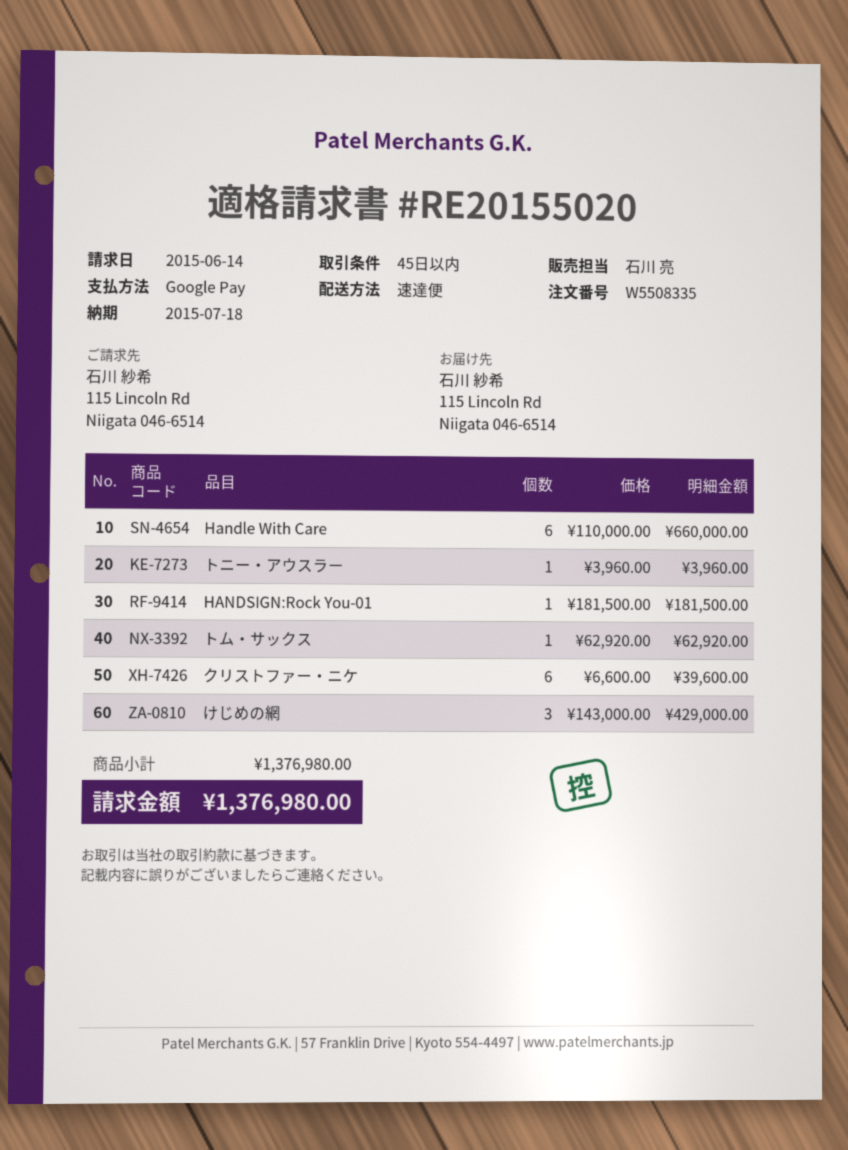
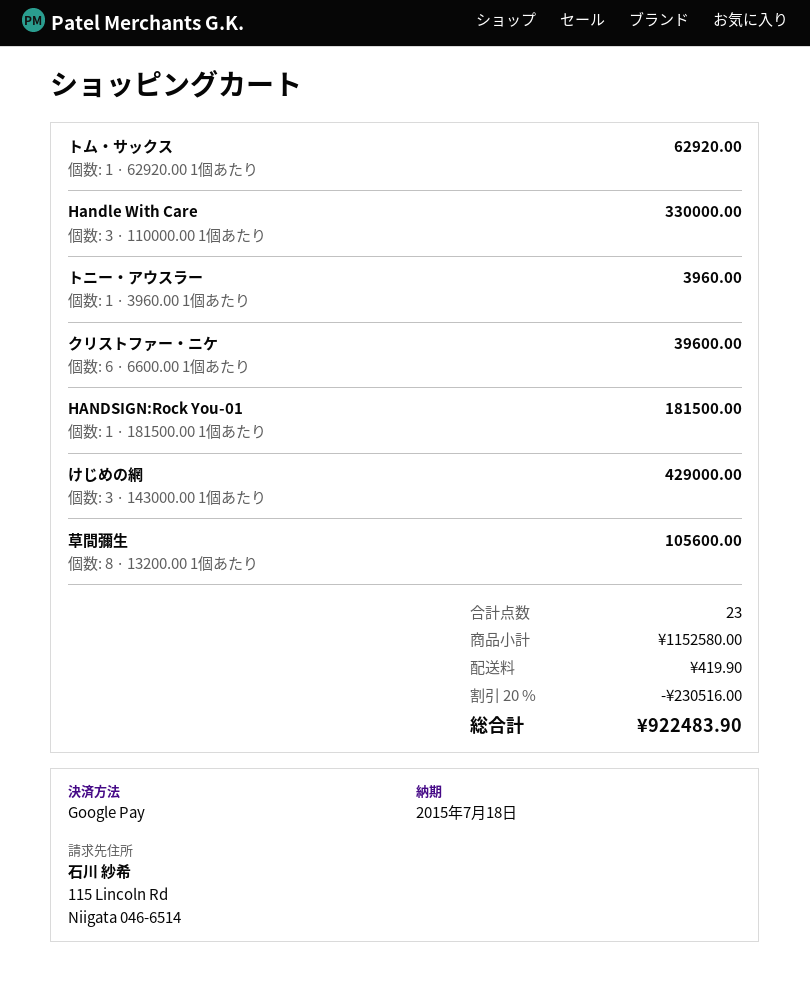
Handle With Care: 6 x 110000.00 = 660000.00 -> 3 x 110000.00 = 330000.00
草間彌生: none -> 8 x 13200.00 = 105600.00
subtotal: 1376980.00 -> 1152580.00
discount: none -> 20% = 230516.00
shipping: none -> 419.90
total: 1376980.00 -> 922483.90

